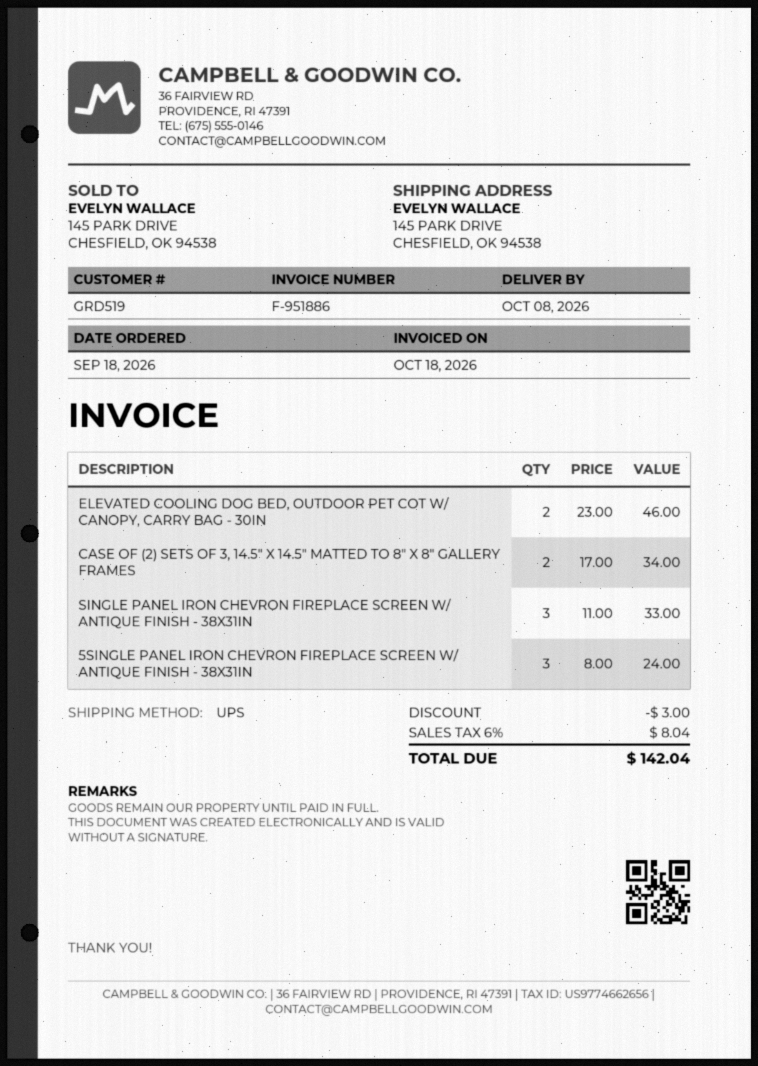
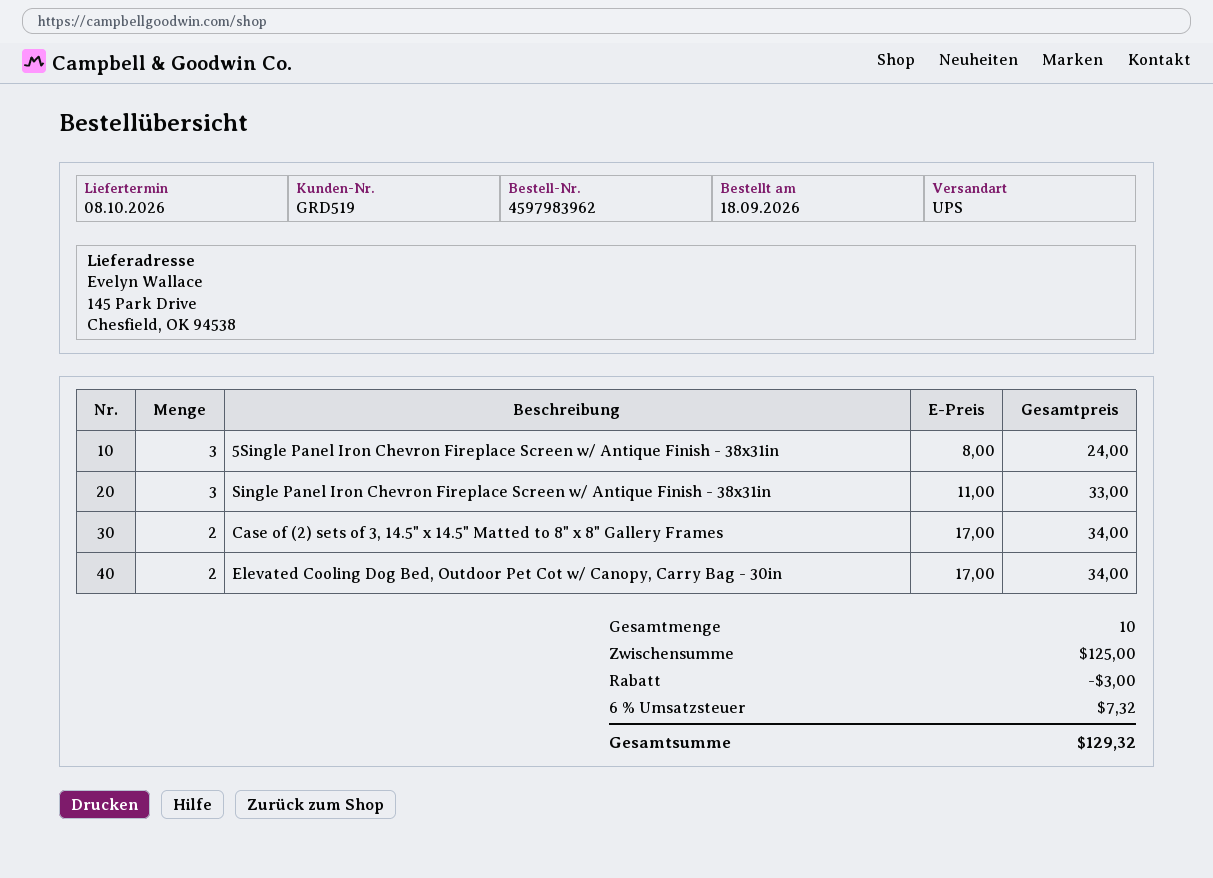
ELEVATED COOLING DOG BED, OUTDOOR PET COT W/ CANOPY, CARRY BAG - 30IN: 2 x 23.00 = 46.00 -> 2 x 17.00 = 34.00
tax: 6% = 8.04 -> 6% = 7.32
total: 142.04 -> 129.32

